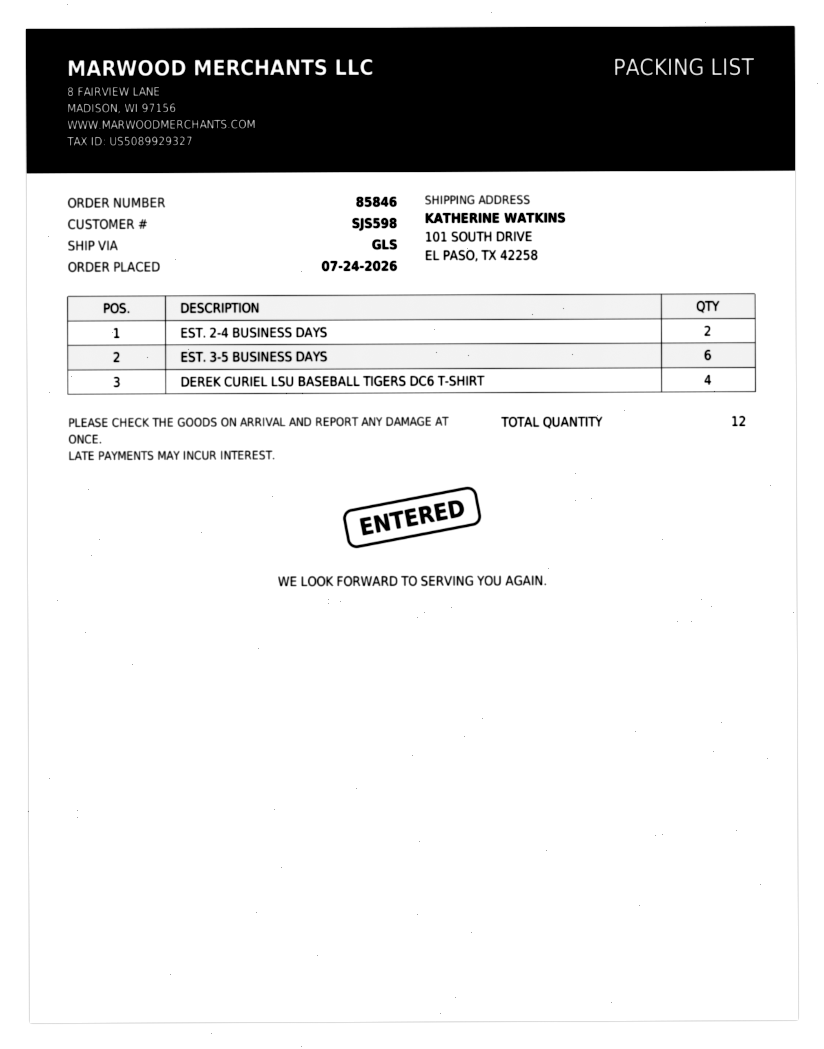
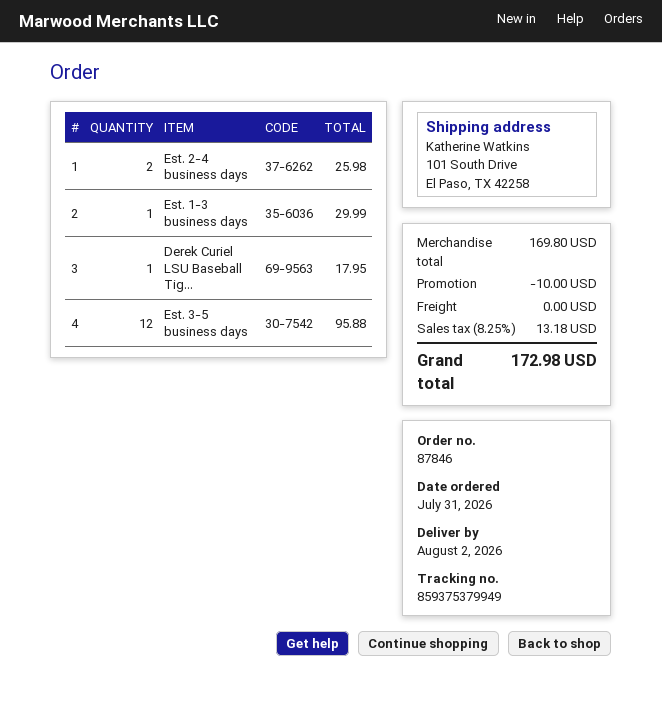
order number: 85846 -> 87846
order date: 2026-07-24 -> 2026-07-31
EST. 3-5 BUSINESS DAYS: 6 -> 12
DEREK CURIEL LSU BASEBALL TIGERS DC6 T-SHIRT: 4 -> 1
Est. 1-3 business days: none -> 1

